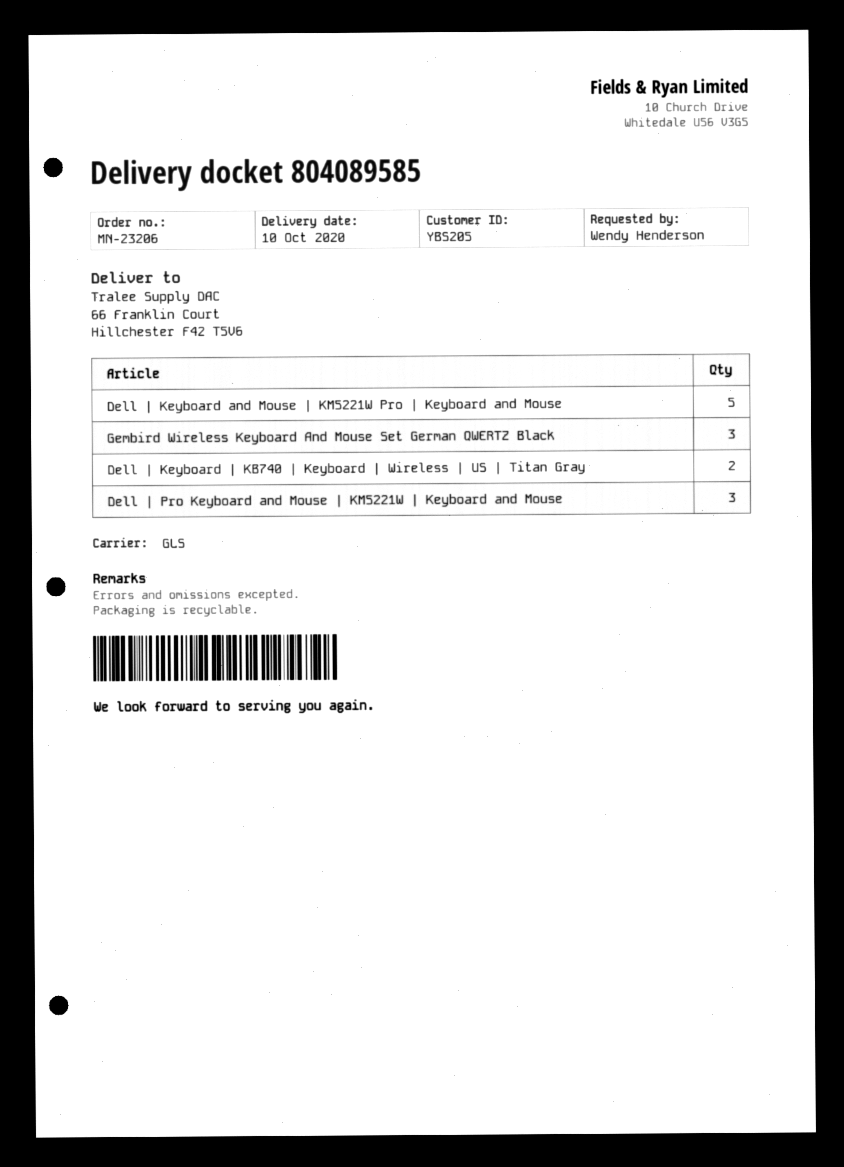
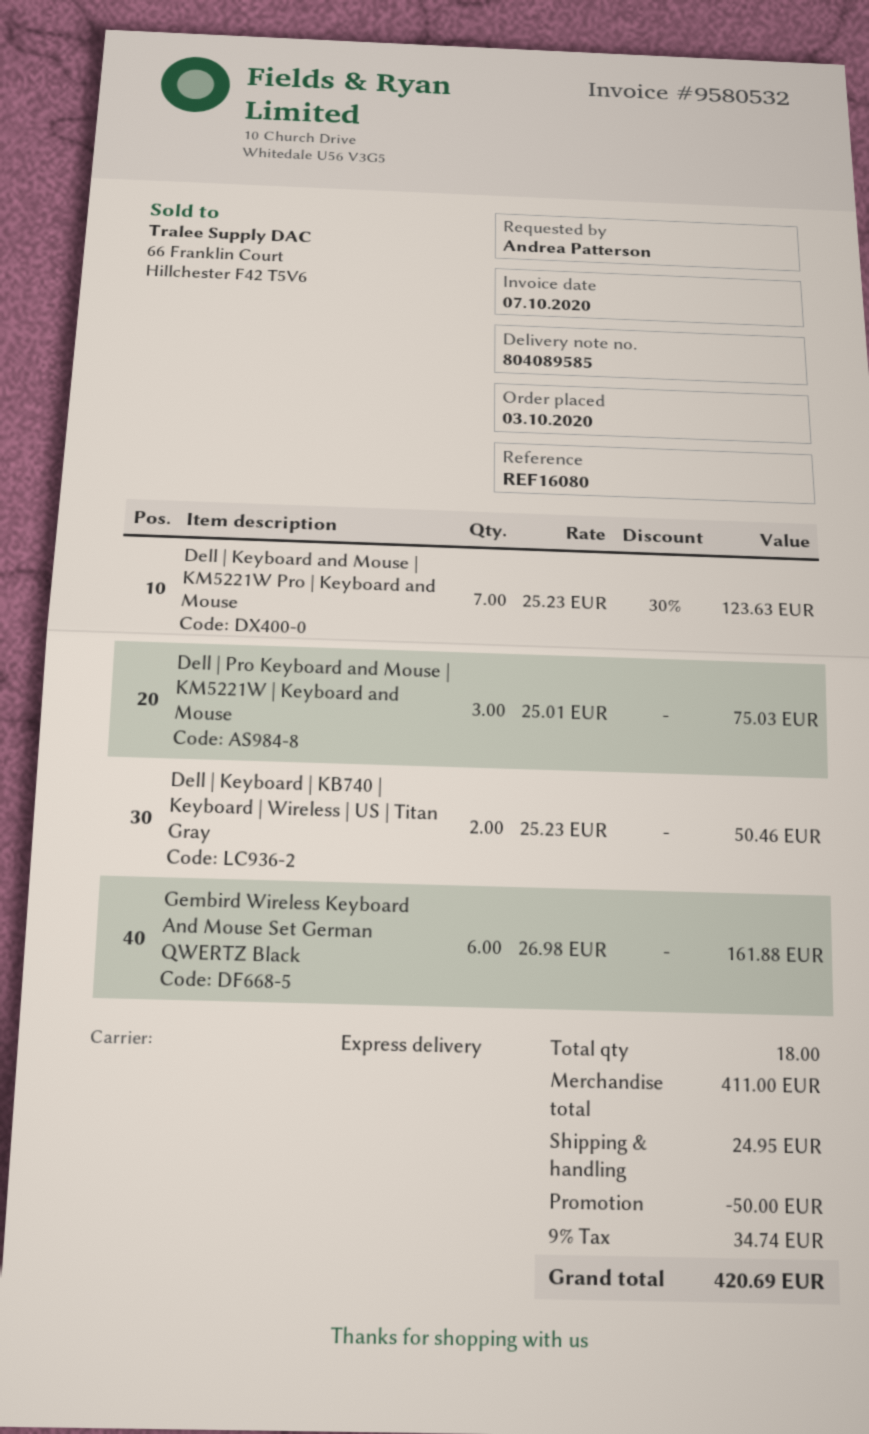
ordered by: Wendy Henderson -> Andrea Patterson
shipping method: GLS -> express
Dell | Keyboard and Mouse | KM5221W Pro | Keyboard and Mouse: 5 -> 7
Gembird Wireless Keyboard And Mouse Set German QWERTZ Black: 3 -> 6

